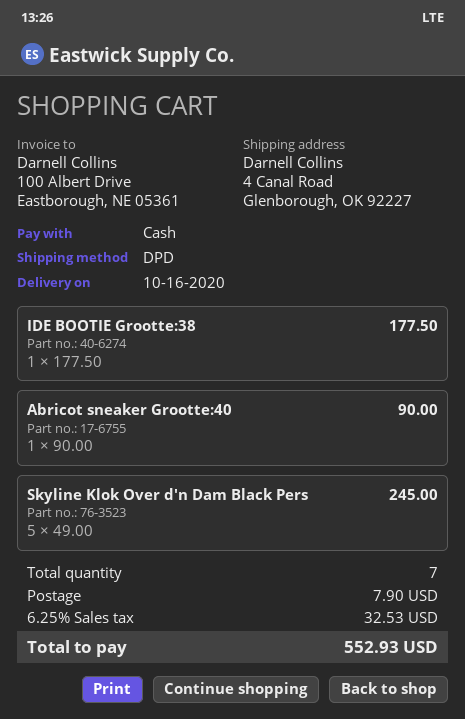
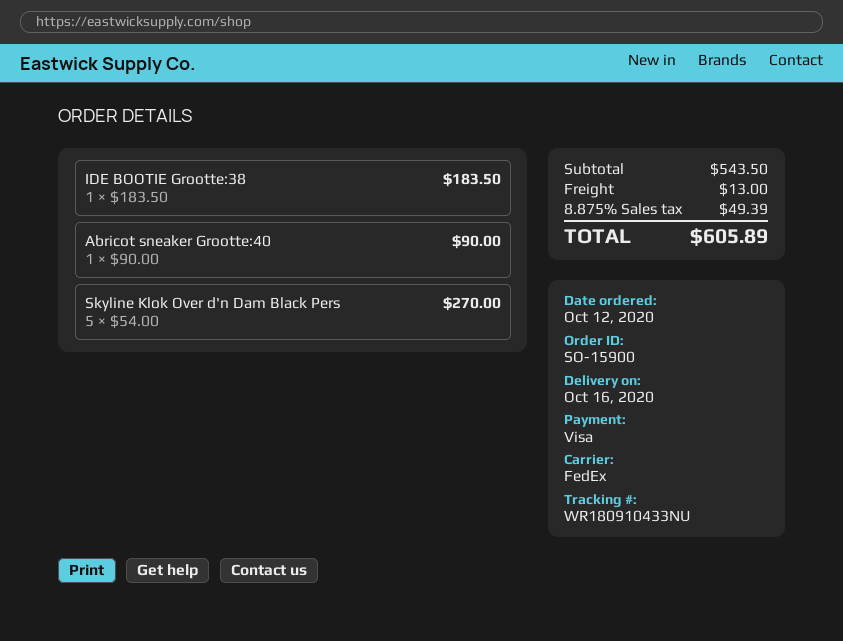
payment method: cash -> Visa
shipping method: DPD -> FedEx
IDE BOOTIE Grootte:38: 1 x 177.50 = 177.50 -> 1 x 183.50 = 183.50
Skyline Klok Over d'n Dam Black Pers: 5 x 49.00 = 245.00 -> 5 x 54.00 = 270.00
shipping: 7.90 -> 13.00
tax: 6.25% = 32.53 -> 8.875% = 49.39
total: 552.93 -> 605.89

